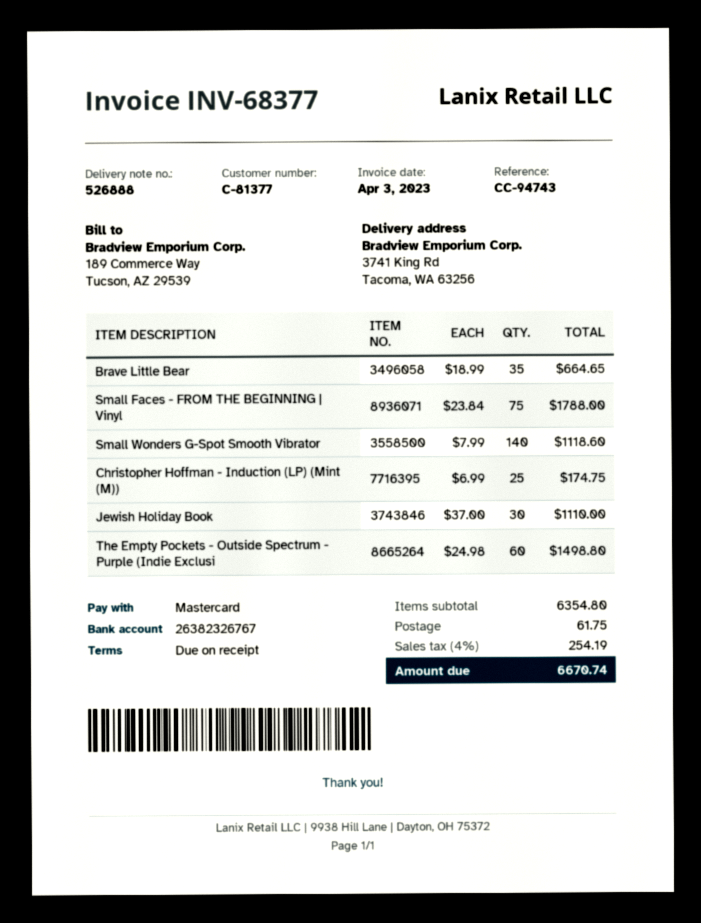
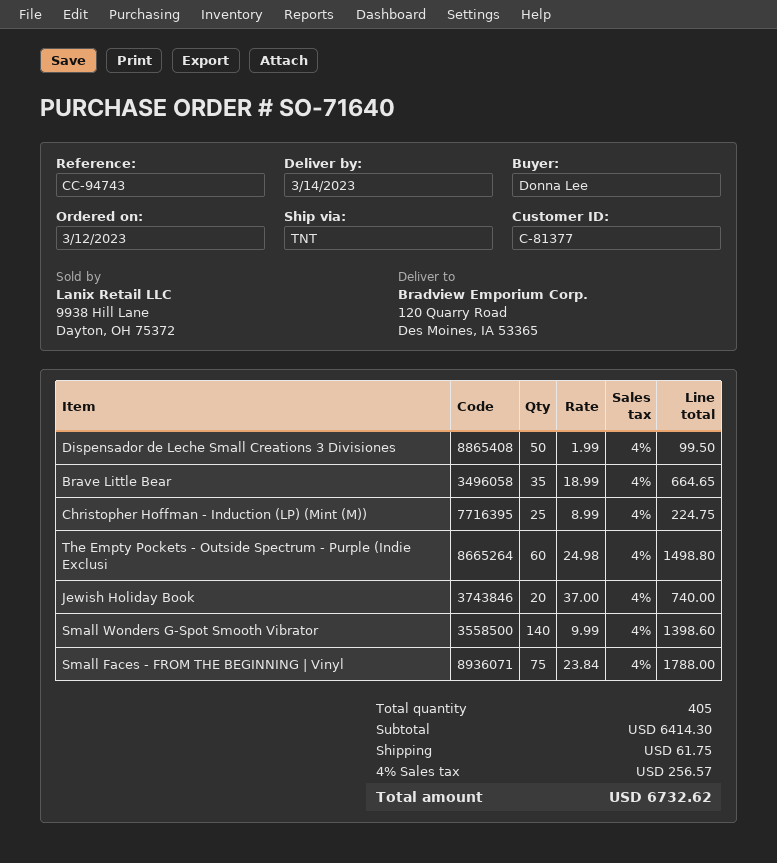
ship to: 3741 King Rd, Tacoma, WA 63256 -> 120 Quarry Road, Des Moines, IA 53365
Small Wonders G-Spot Smooth Vibrator: 140 x 7.99 = 1118.60 -> 140 x 9.99 = 1398.60
Christopher Hoffman - Induction (LP) (Mint (M)): 25 x 6.99 = 174.75 -> 25 x 8.99 = 224.75
Jewish Holiday Book: 30 x 37.00 = 1110.00 -> 20 x 37.00 = 740.00
Dispensador de Leche Small Creations 3 Divisiones: none -> 50 x 1.99 = 99.50
subtotal: 6354.80 -> 6414.30
tax: 4% = 254.19 -> 4% = 256.57
total: 6670.74 -> 6732.62

